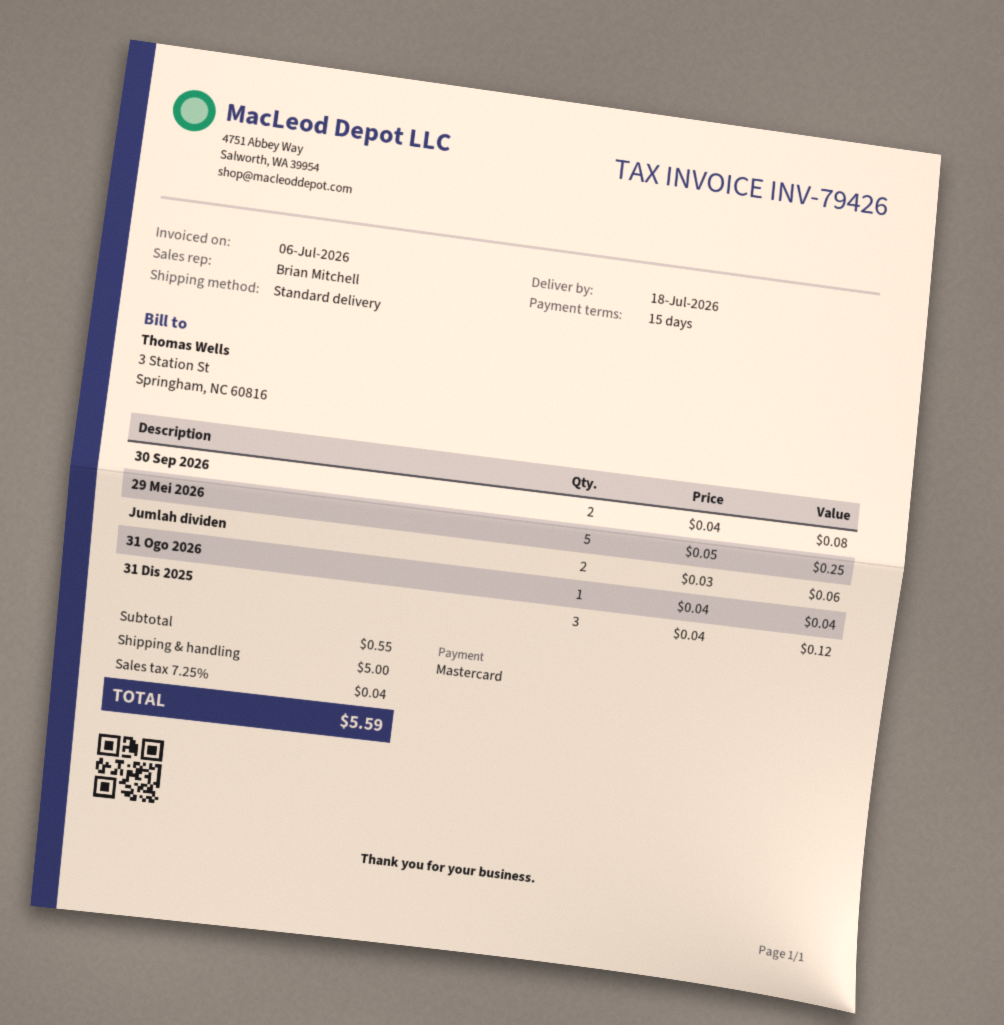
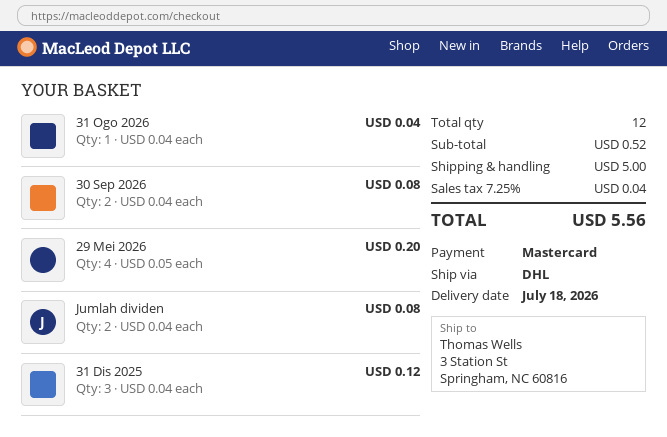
shipping method: standard -> DHL
29 Mei 2026: 5 x 0.05 = 0.25 -> 4 x 0.05 = 0.20
Jumlah dividen: 2 x 0.03 = 0.06 -> 2 x 0.04 = 0.08
subtotal: 0.55 -> 0.52
total: 5.59 -> 5.56

